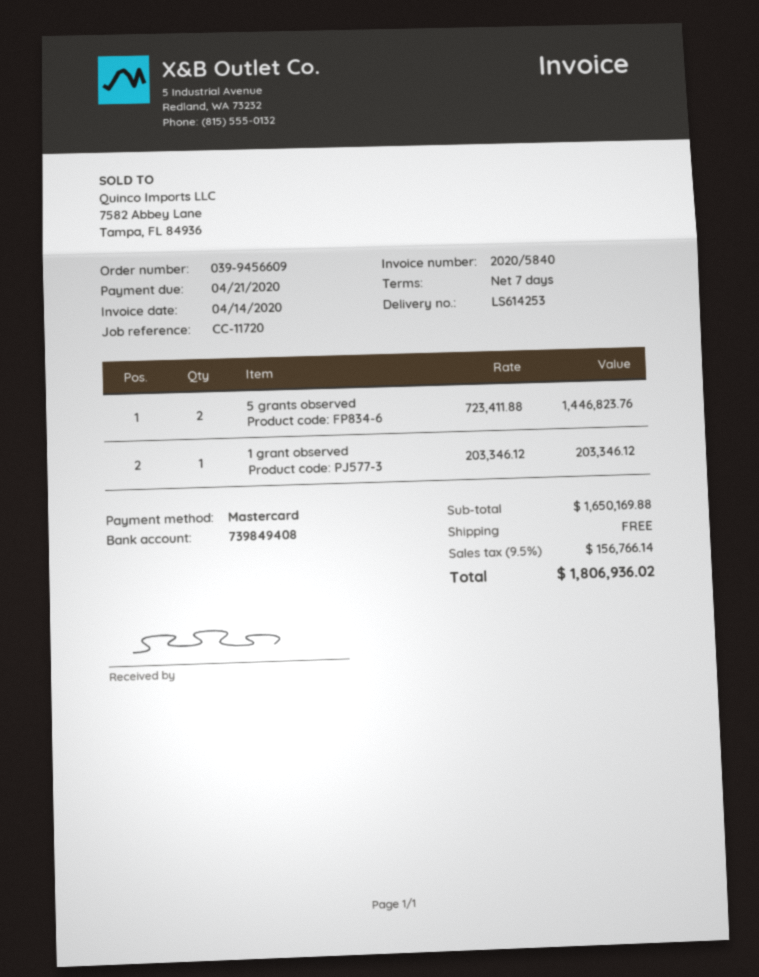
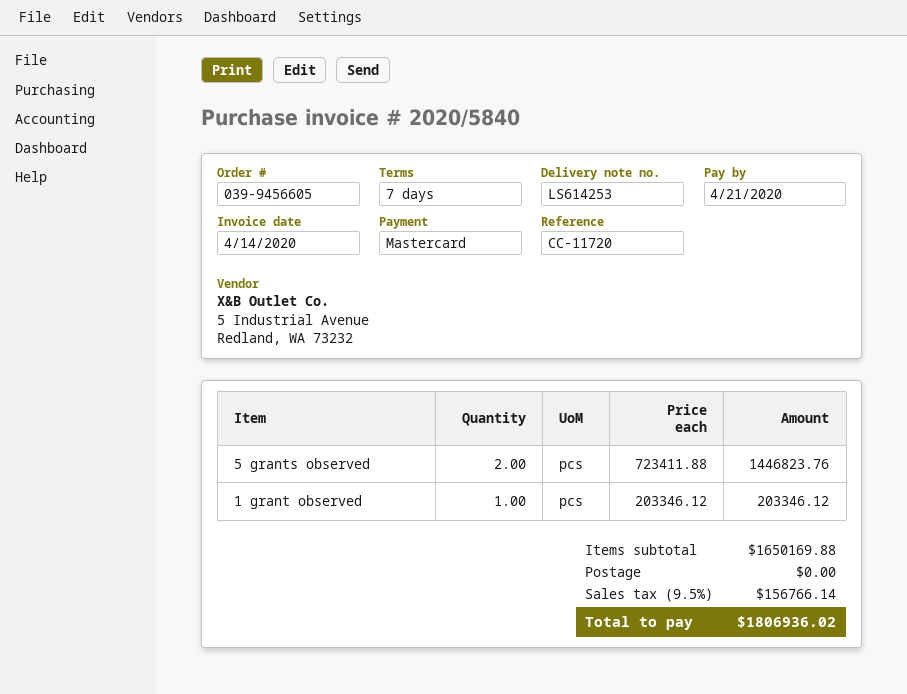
order number: 039-9456609 -> 039-9456605

